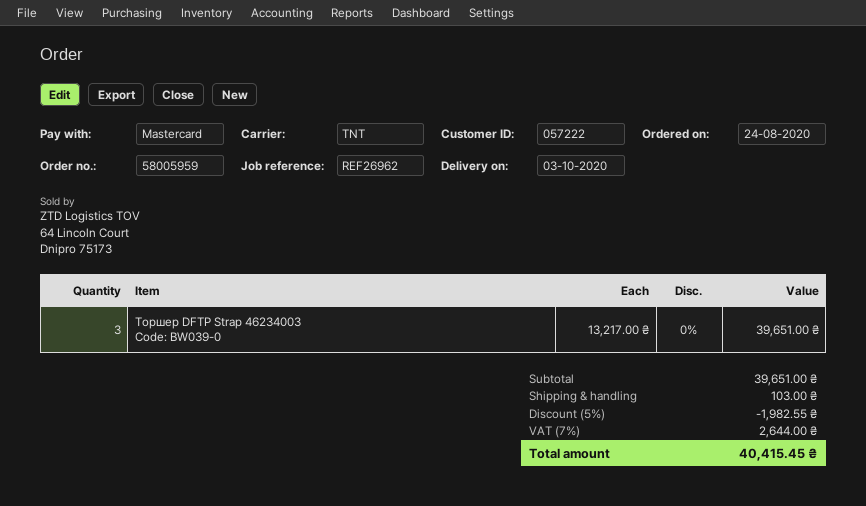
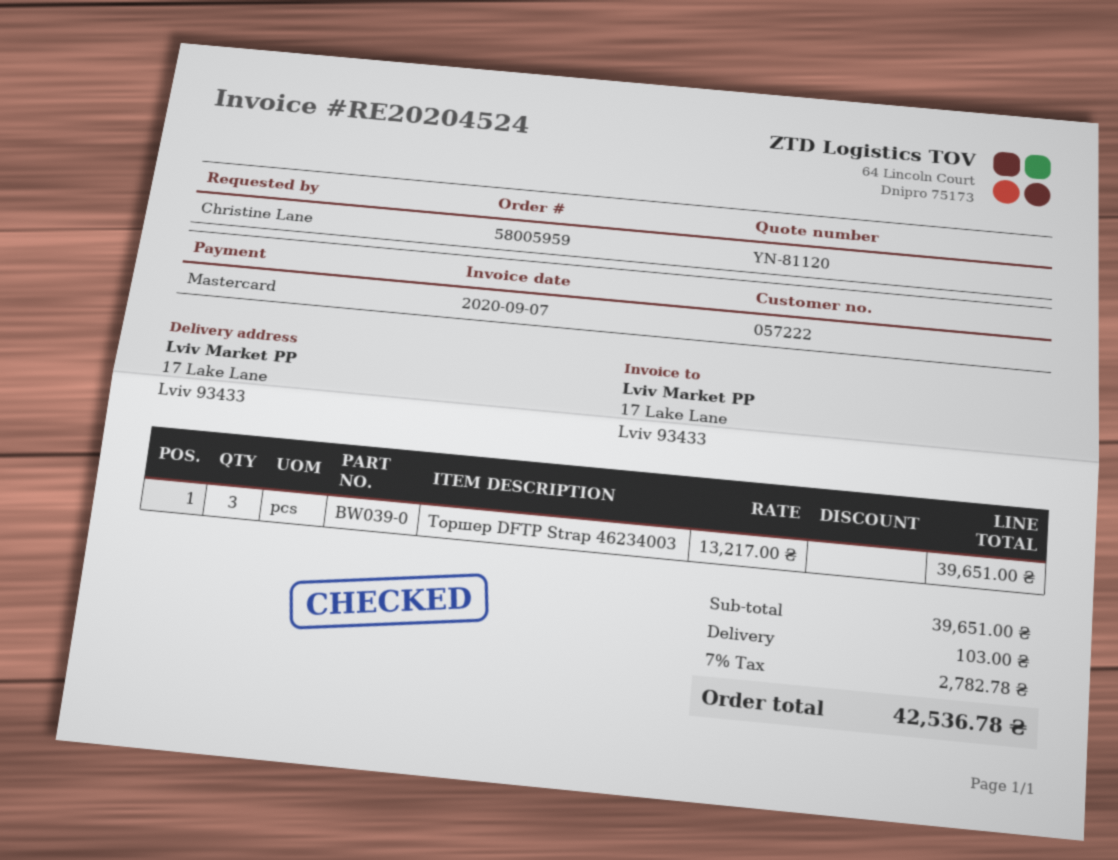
discount: 5% = 1982.55 -> none
tax: 7% = 2644.00 -> 7% = 2782.78
total: 40415.45 -> 42536.78

